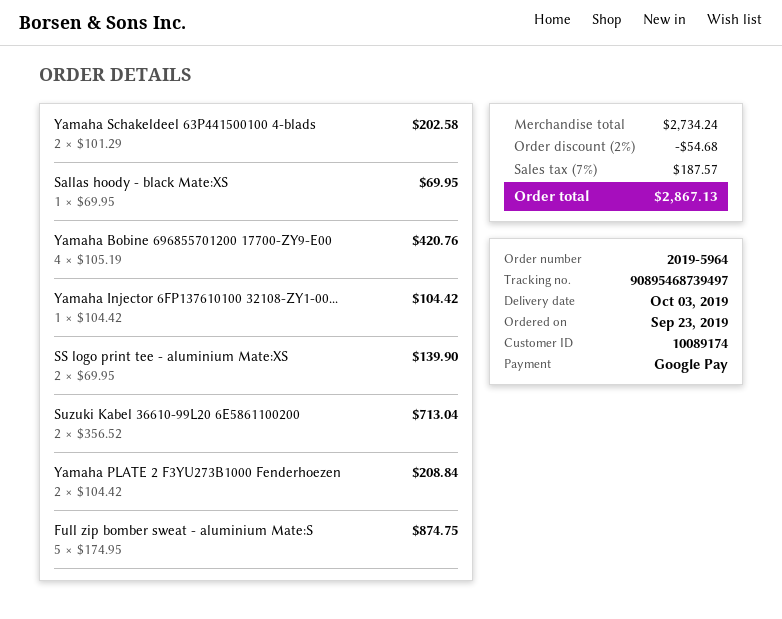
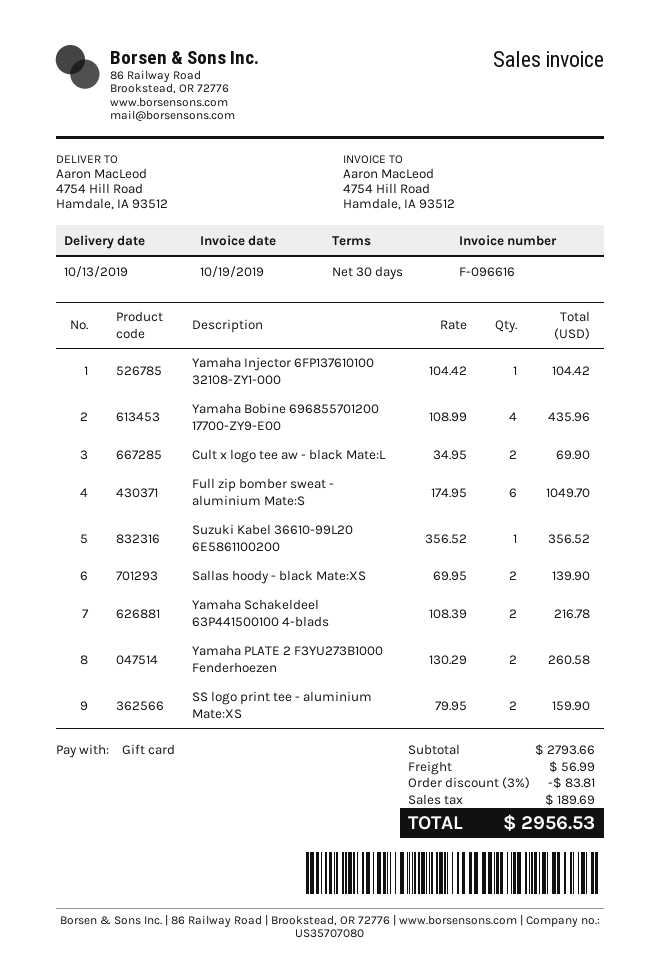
delivery date: 2019-10-03 -> 2019-10-13
payment method: Google Pay -> gift card
Yamaha Schakeldeel 63P441500100 4-blads: 2 x 101.29 = 202.58 -> 2 x 108.39 = 216.78
Sallas hoody - black Mate:XS: 1 x 69.95 = 69.95 -> 2 x 69.95 = 139.90
Yamaha Bobine 696855701200 17700-ZY9-E00: 4 x 105.19 = 420.76 -> 4 x 108.99 = 435.96
SS logo print tee - aluminium Mate:XS: 2 x 69.95 = 139.90 -> 2 x 79.95 = 159.90
Suzuki Kabel 36610-99L20 6E5861100200: 2 x 356.52 = 713.04 -> 1 x 356.52 = 356.52
Yamaha PLATE 2 F3YU273B1000 Fenderhoezen: 2 x 104.42 = 208.84 -> 2 x 130.29 = 260.58
Full zip bomber sweat - aluminium Mate:S: 5 x 174.95 = 874.75 -> 6 x 174.95 = 1049.70
Cult x logo tee aw - black Mate:L: none -> 2 x 34.95 = 69.90
subtotal: 2734.24 -> 2793.66
discount: 2% = 54.68 -> 3% = 83.81
shipping: none -> 56.99
tax: 187.57 -> 189.69
total: 2867.13 -> 2956.53

